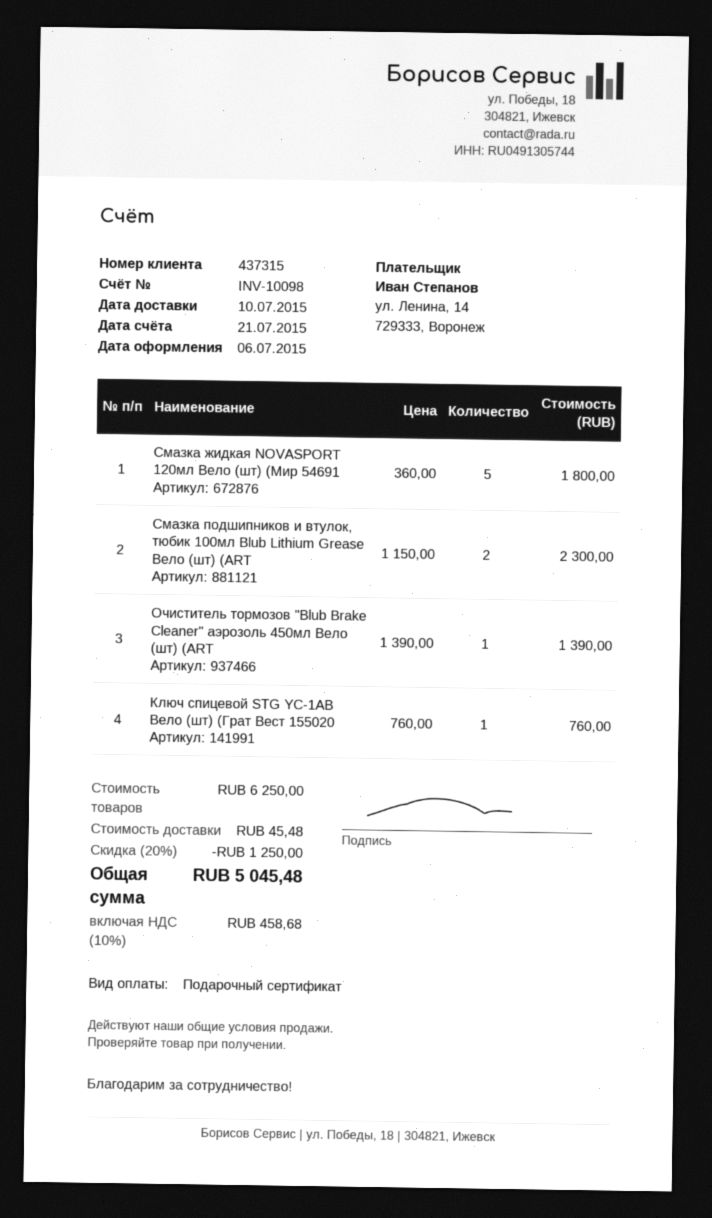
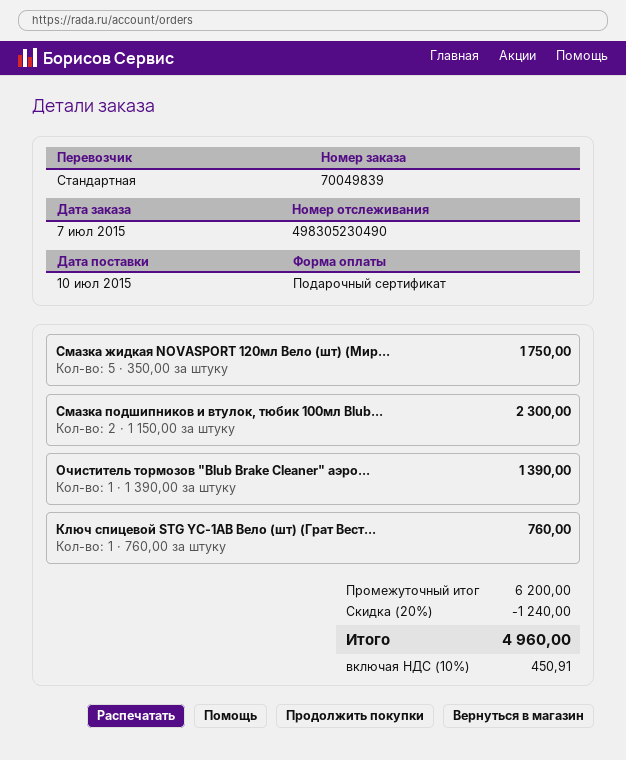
order date: 2015-07-06 -> 2015-07-07
Смазка жидкая NOVASPORT 120мл Вело (шт) (Мир 54691: 5 x 360.00 = 1800.00 -> 5 x 350.00 = 1750.00
subtotal: 6250.00 -> 6200.00
discount: 20% = 1250.00 -> 20% = 1240.00
shipping: 45.48 -> none
tax: 10% = 458.68 -> 10% = 450.91
total: 5045.48 -> 4960.00

